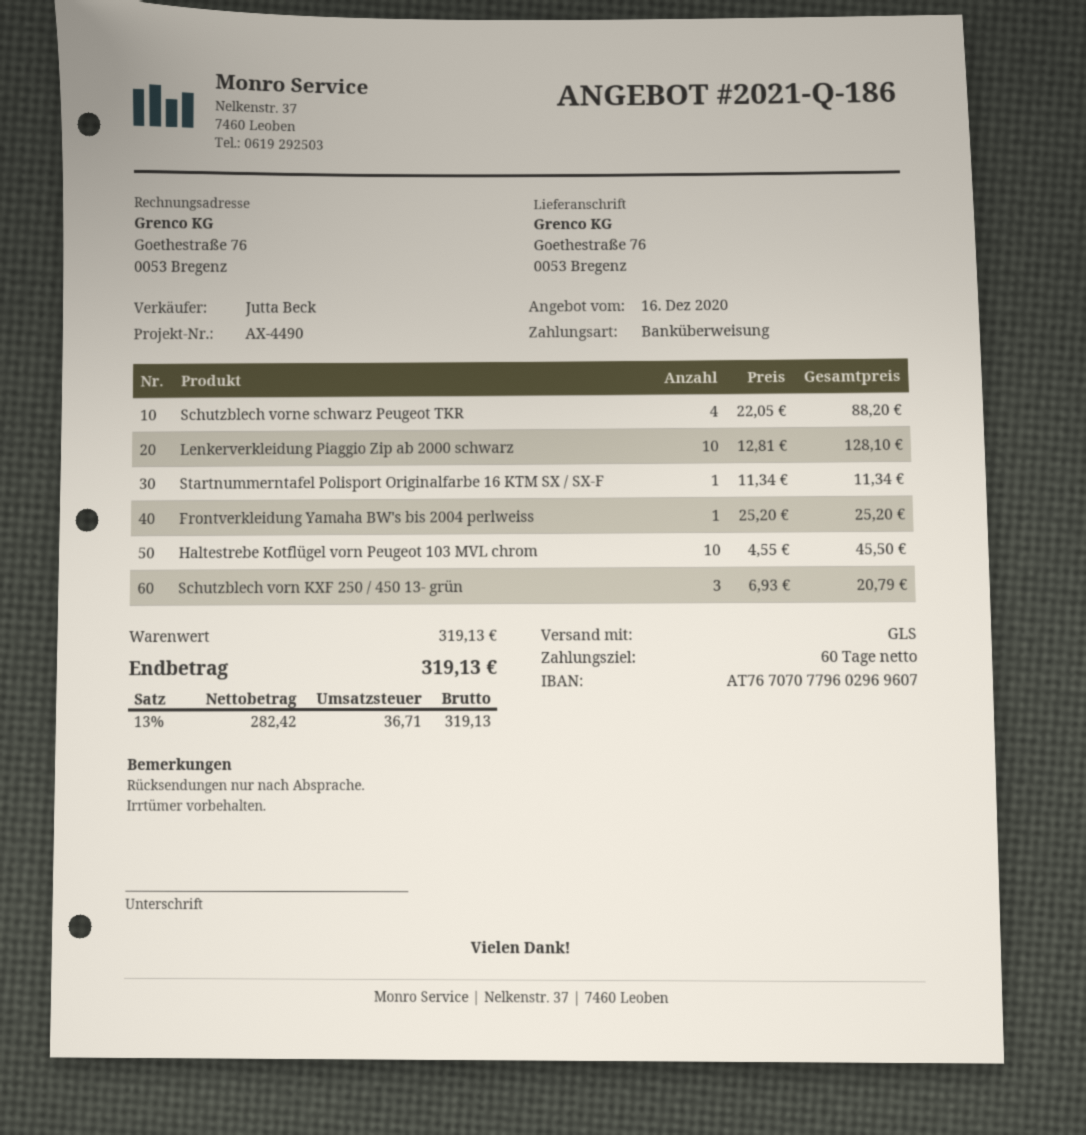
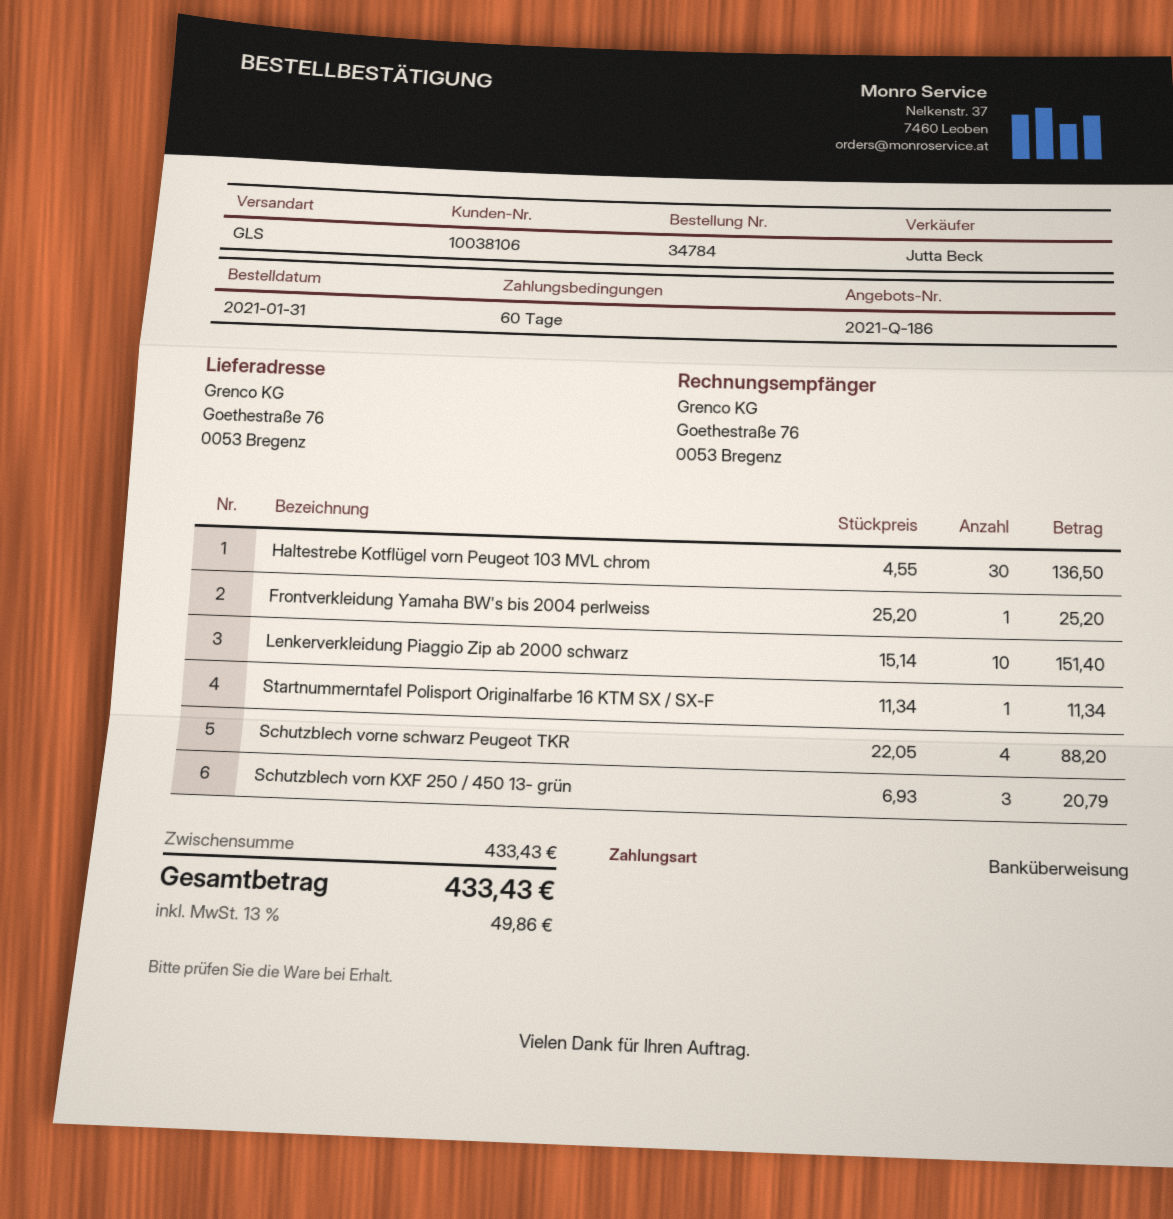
Lenkerverkleidung Piaggio Zip ab 2000 schwarz: 10 x 12.81 = 128.10 -> 10 x 15.14 = 151.40
Haltestrebe Kotflügel vorn Peugeot 103 MVL chrom: 10 x 4.55 = 45.50 -> 30 x 4.55 = 136.50
subtotal: 319.13 -> 433.43
tax: 13% = 36.71 -> 13% = 49.86
total: 319.13 -> 433.43

